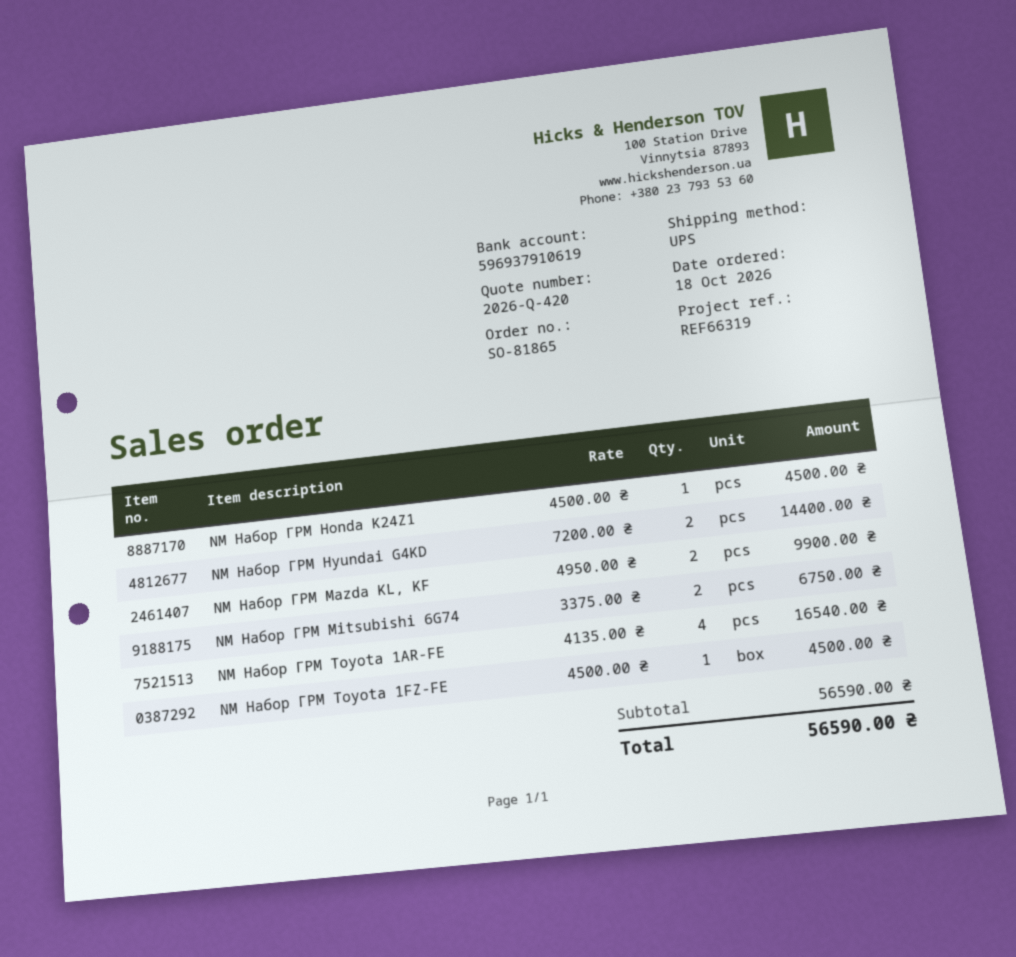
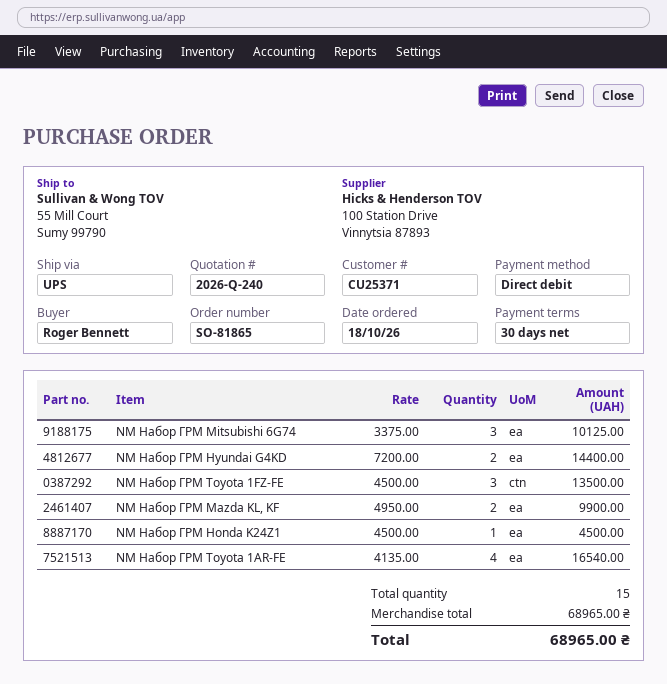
quote number: 2026-Q-420 -> 2026-Q-240
NM Набор ГРМ Mitsubishi 6G74: 2 x 3375.00 = 6750.00 -> 3 x 3375.00 = 10125.00
NM Набор ГРМ Toyota 1FZ-FE: 1 x 4500.00 = 4500.00 -> 3 x 4500.00 = 13500.00
subtotal: 56590.00 -> 68965.00
total: 56590.00 -> 68965.00

